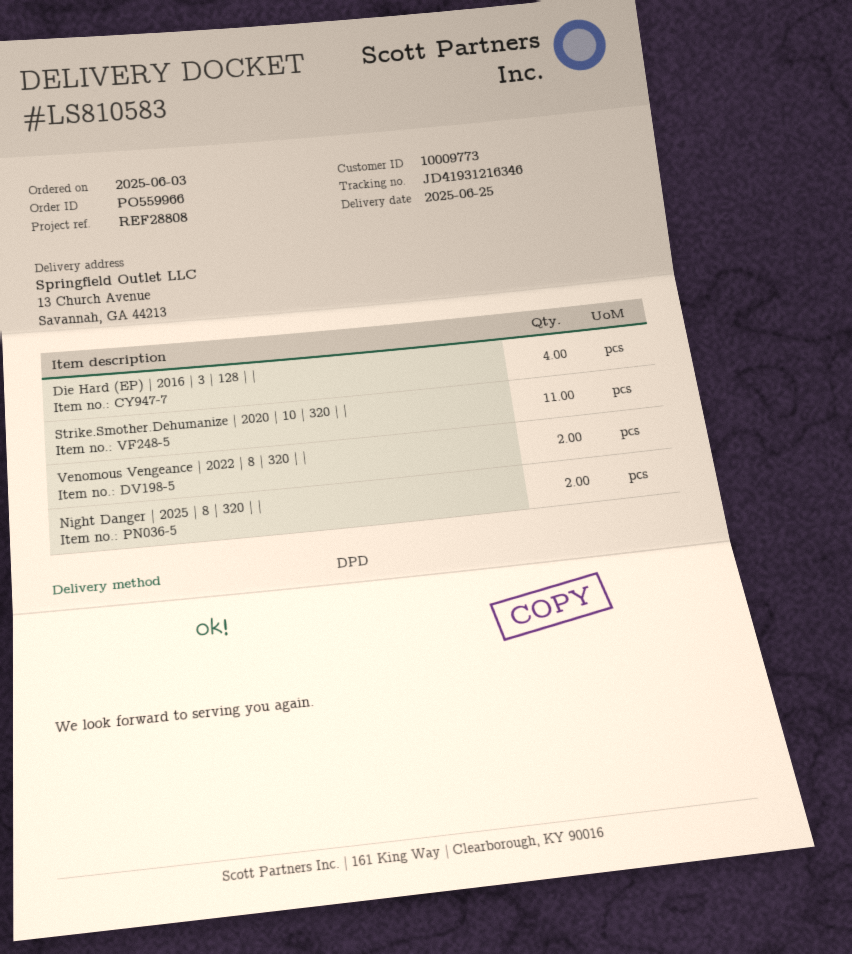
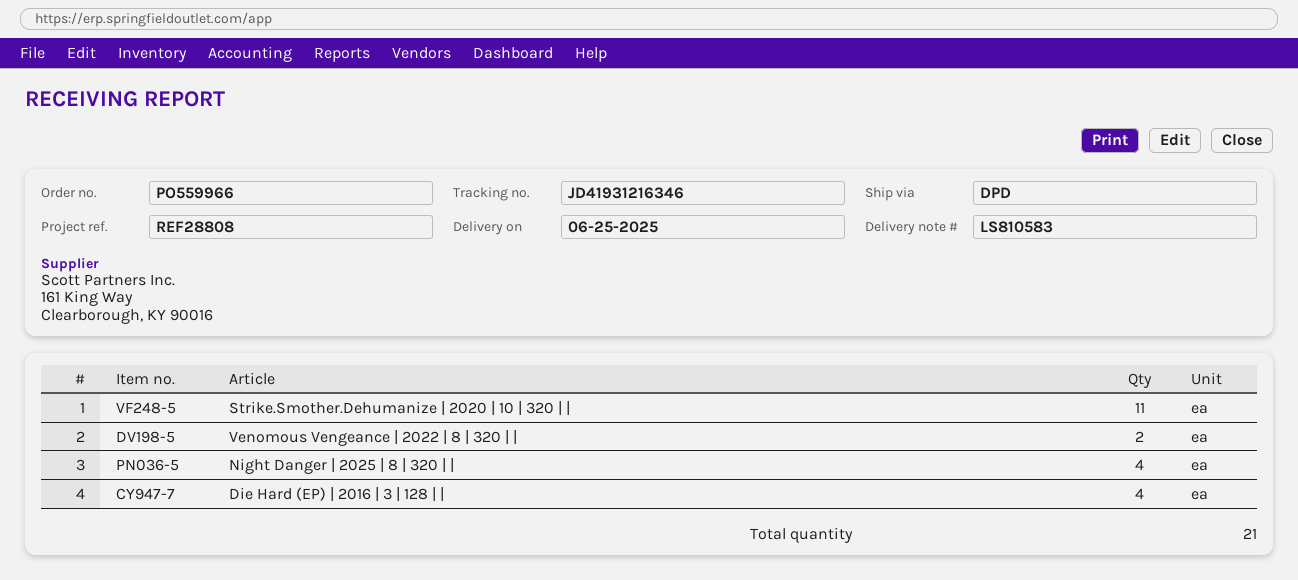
Night Danger | 2025 | 8 | 320 | |: 2 -> 4

